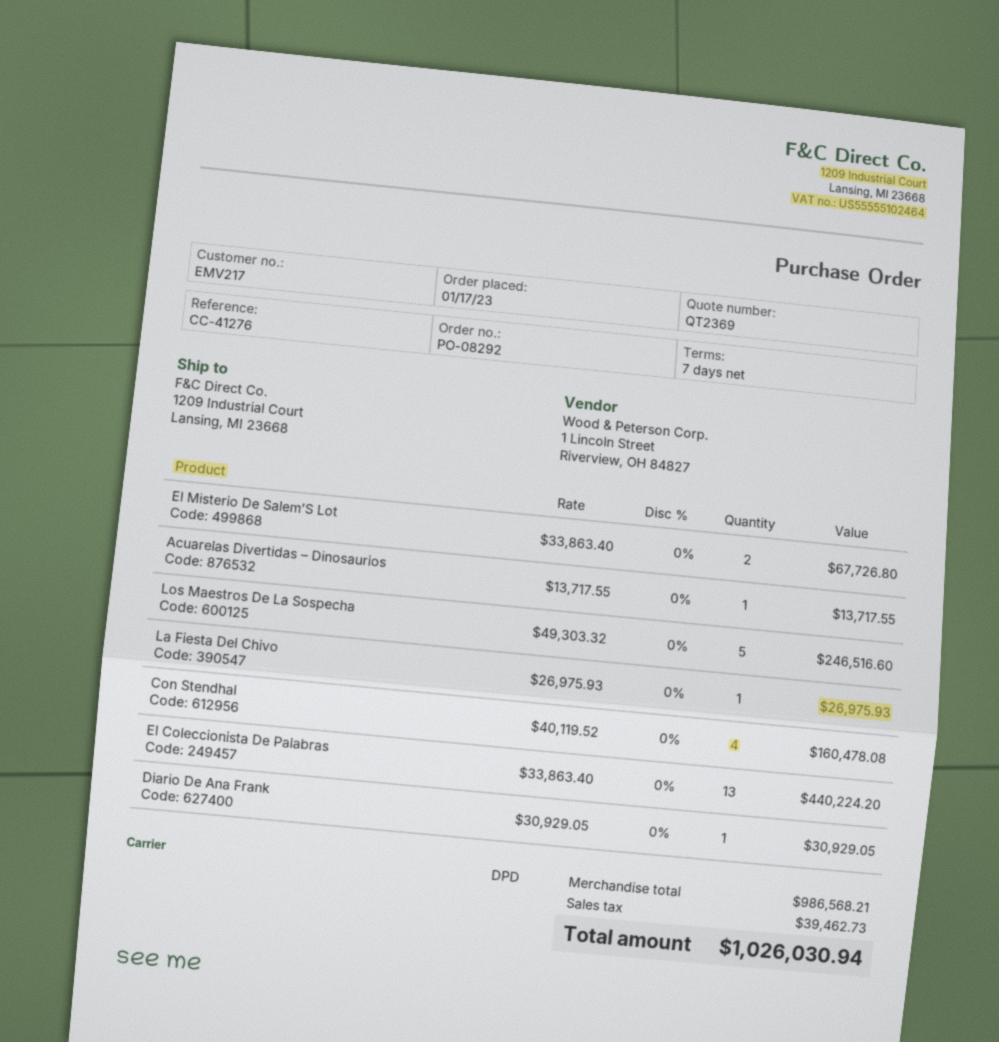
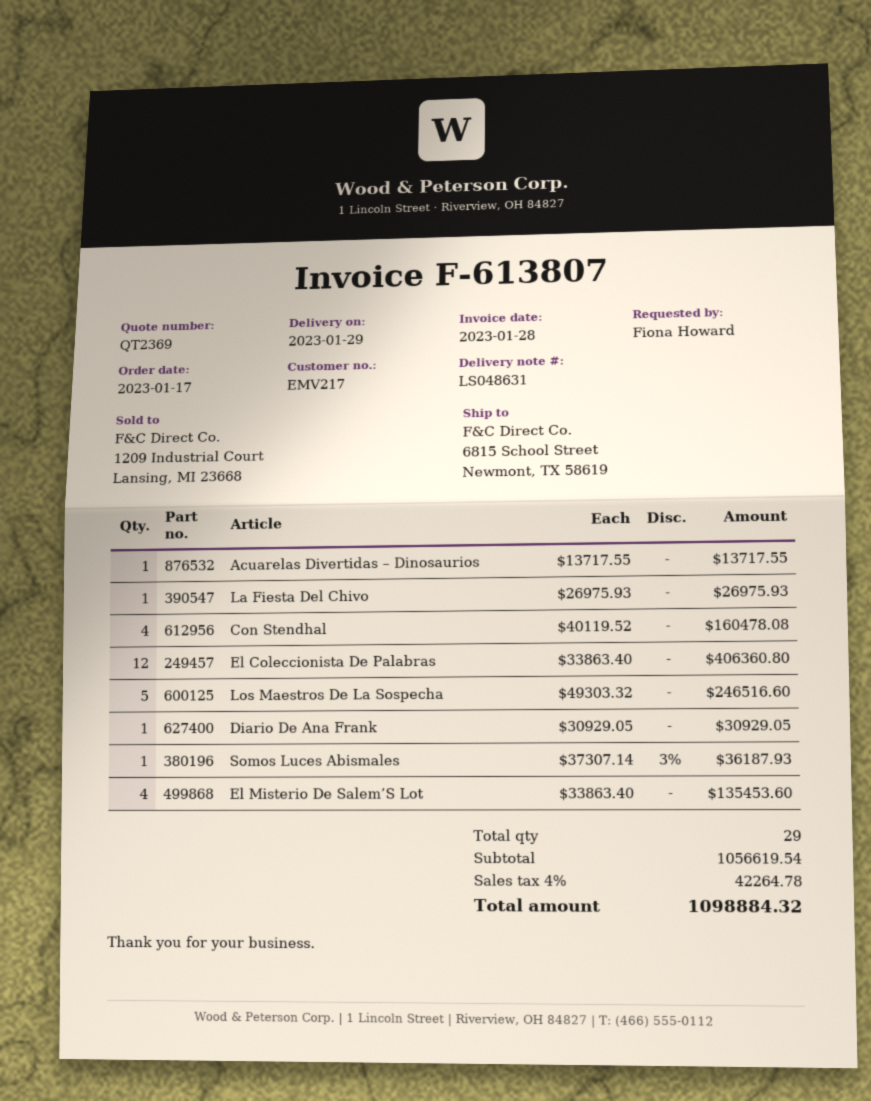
ship to: 1209 Industrial Court, Lansing, MI 23668 -> 6815 School Street, Newmont, TX 58619
El Misterio De Salem’S Lot: 2 x 33863.40 = 67726.80 -> 4 x 33863.40 = 135453.60
El Coleccionista De Palabras: 13 x 33863.40 = 440224.20 -> 12 x 33863.40 = 406360.80
Somos Luces Abismales: none -> 1 x 37307.14 - 3% = 36187.93
subtotal: 986568.21 -> 1056619.54
tax: 39462.73 -> 42264.78
total: 1026030.94 -> 1098884.32

